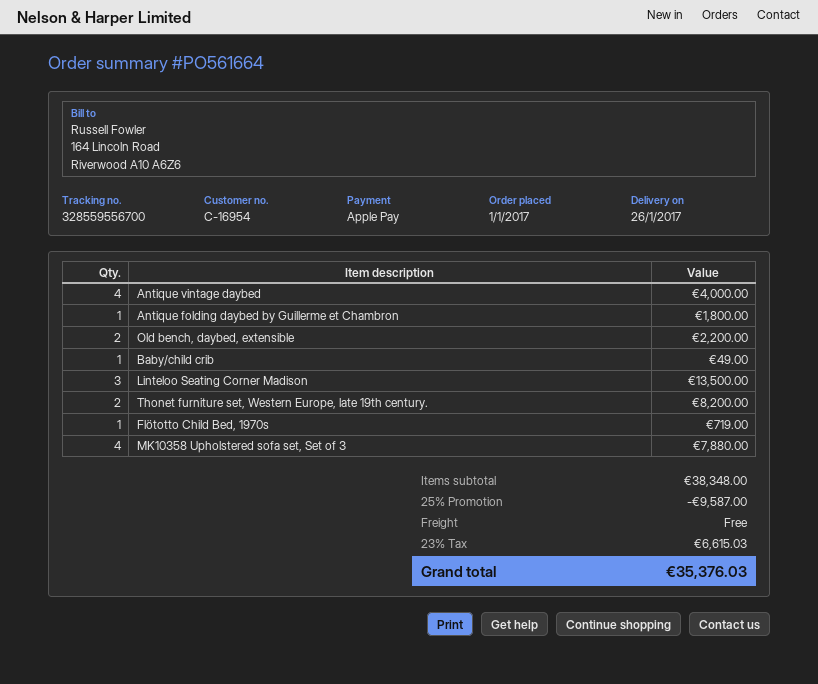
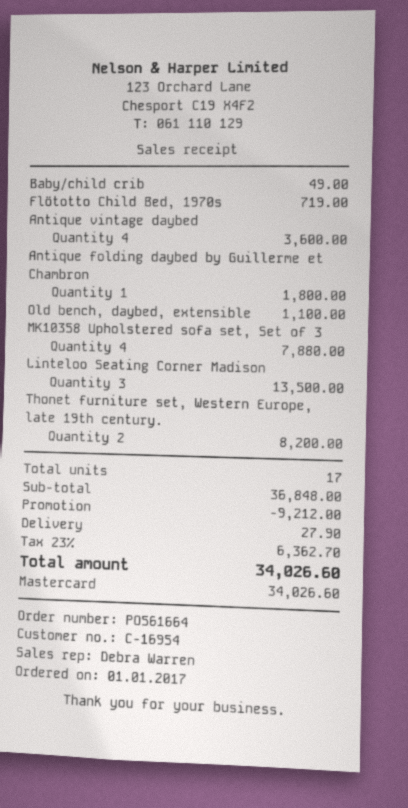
payment method: Apple Pay -> Mastercard
Antique vintage daybed: 4 for 4000.00 -> 4 for 3600.00
Old bench, daybed, extensible: 2 for 2200.00 -> 1 for 1100.00
subtotal: 38348.00 -> 36848.00
discount: 9587.00 -> 9212.00
shipping: 0.00 -> 27.90
tax: 23% = 6615.03 -> 23% = 6362.70
total: 35376.03 -> 34026.60

